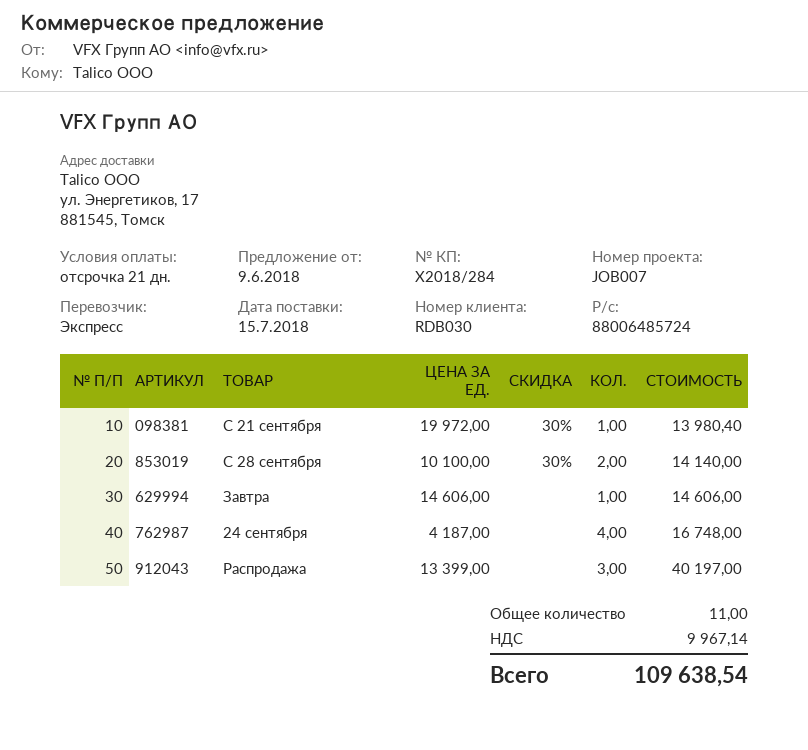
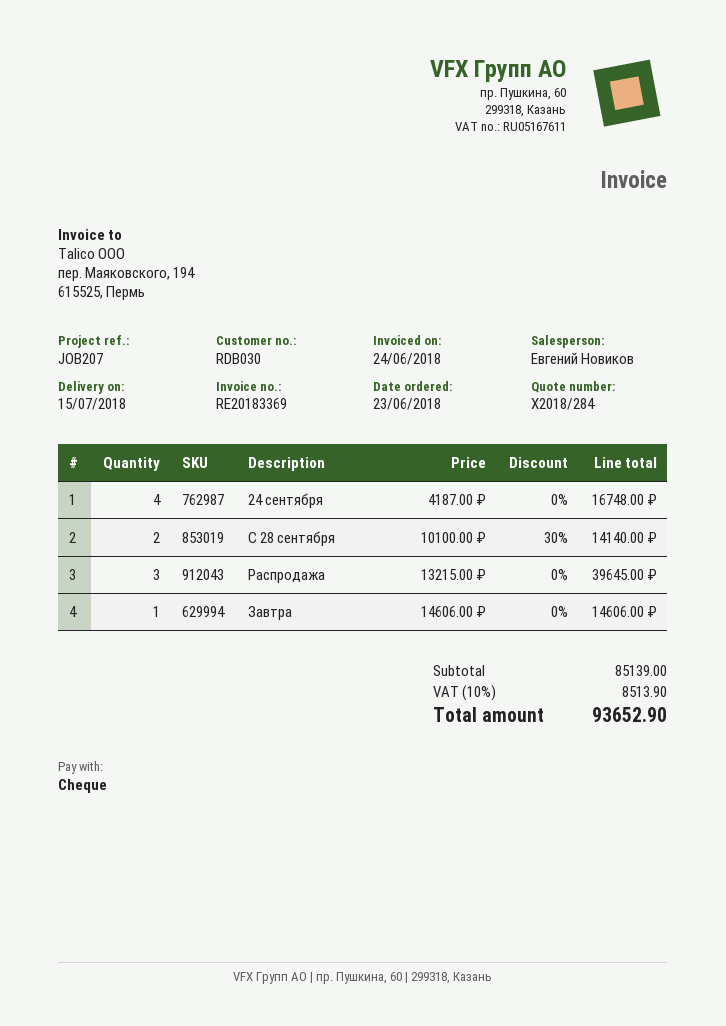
reference: JOB007 -> JOB207
С 21 сентября: 1 x 19972.00 - 30% = 13980.40 -> none
Распродажа: 3 x 13399.00 = 40197.00 -> 3 x 13215.00 = 39645.00
tax: 9967.14 -> 8513.90
total: 109638.54 -> 93652.90

